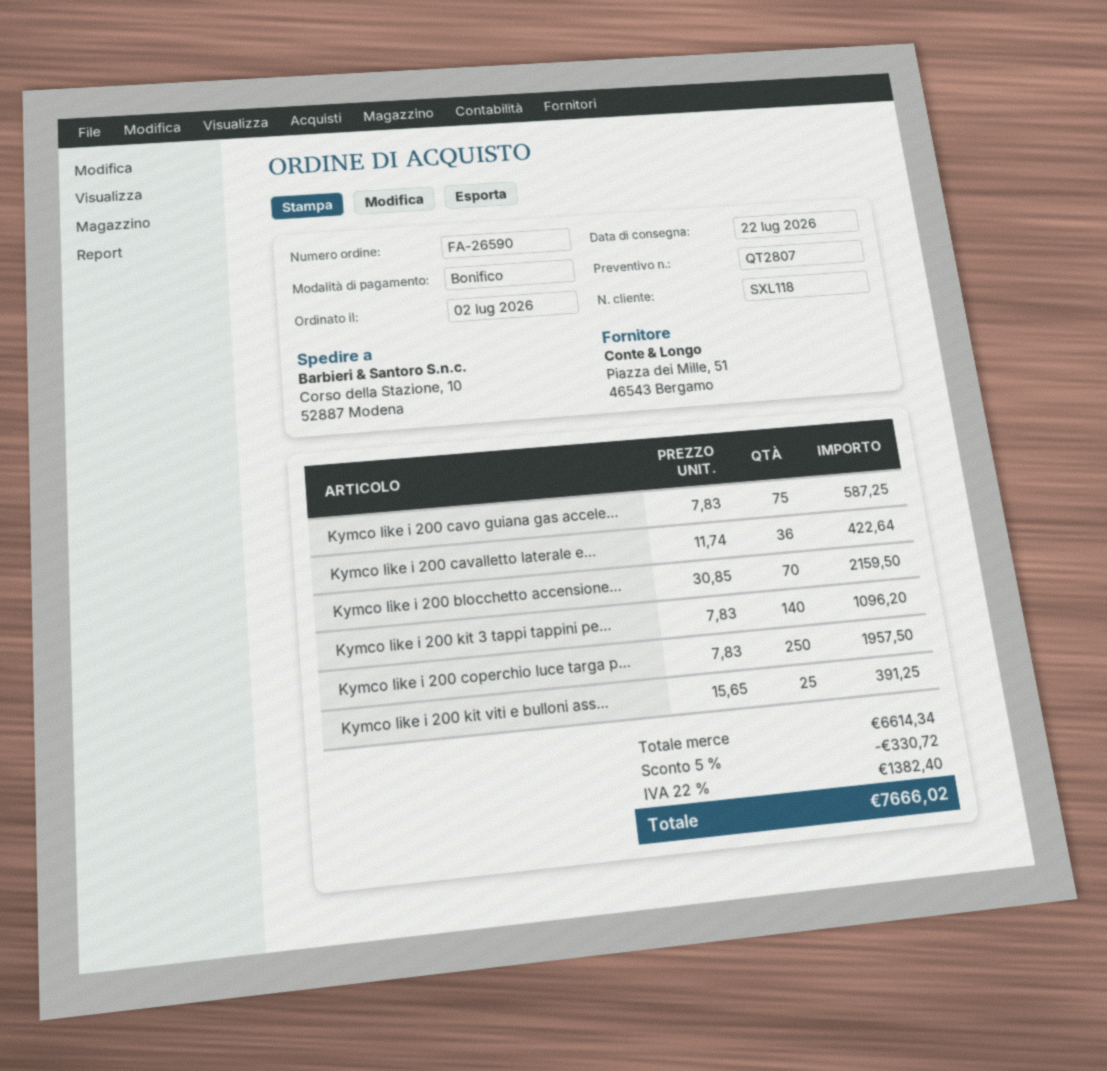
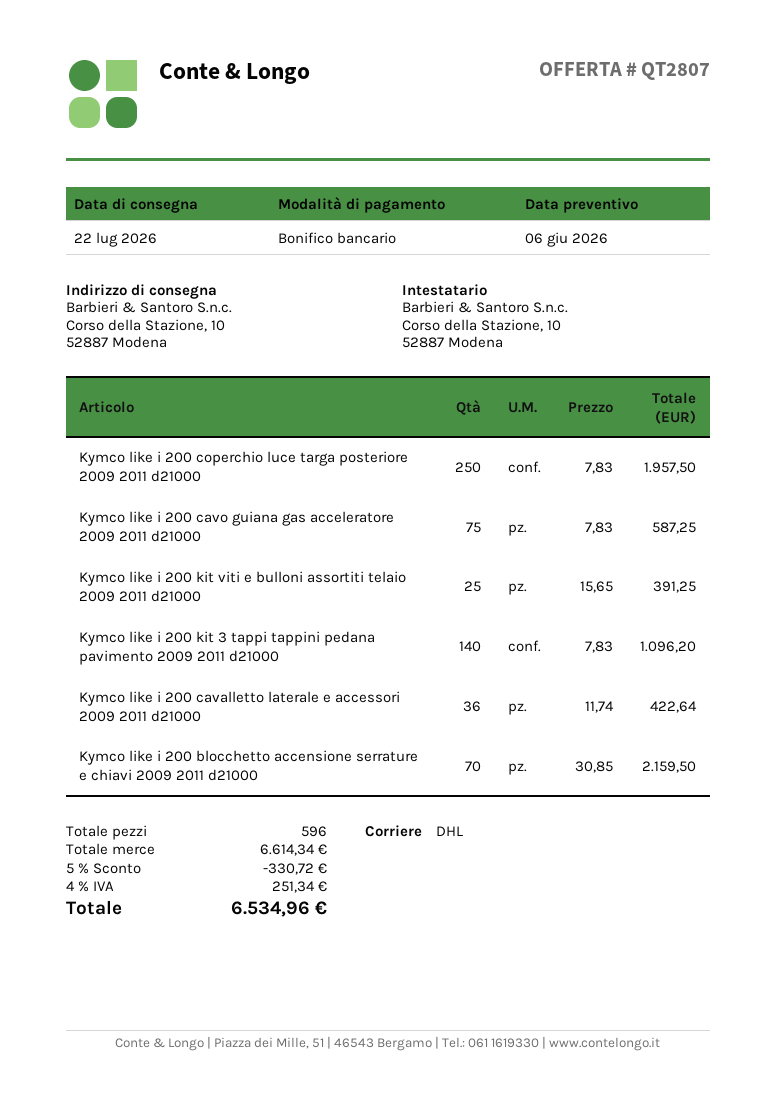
tax: 22% = 1382.40 -> 4% = 251.34
total: 7666.02 -> 6534.96

